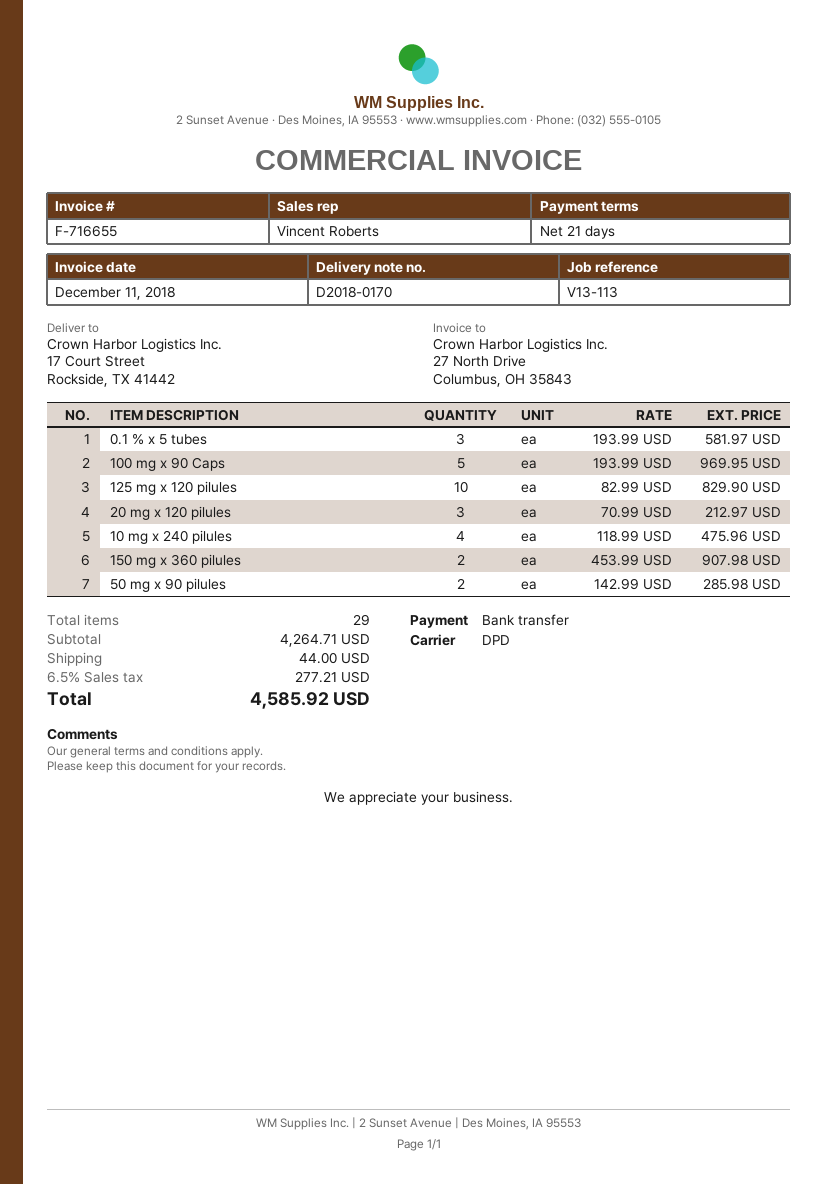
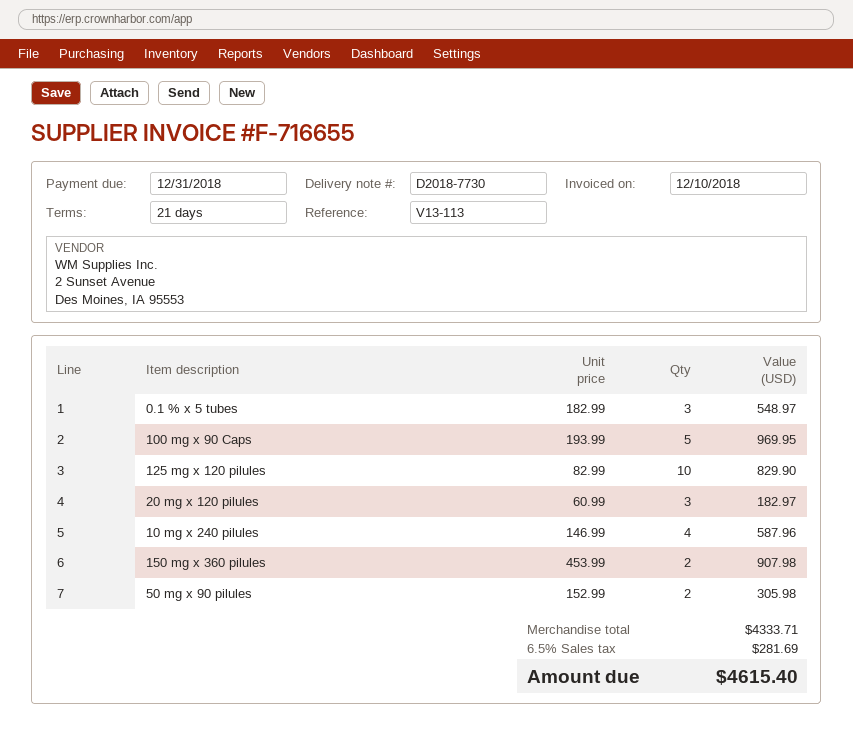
delivery note number: D2018-0170 -> D2018-7730
invoice date: 2018-12-11 -> 2018-12-10
0.1 % x 5 tubes: 3 x 193.99 = 581.97 -> 3 x 182.99 = 548.97
20 mg x 120 pilules: 3 x 70.99 = 212.97 -> 3 x 60.99 = 182.97
10 mg x 240 pilules: 4 x 118.99 = 475.96 -> 4 x 146.99 = 587.96
50 mg x 90 pilules: 2 x 142.99 = 285.98 -> 2 x 152.99 = 305.98
subtotal: 4264.71 -> 4333.71
shipping: 44.00 -> none
tax: 6.5% = 277.21 -> 6.5% = 281.69
total: 4585.92 -> 4615.40

